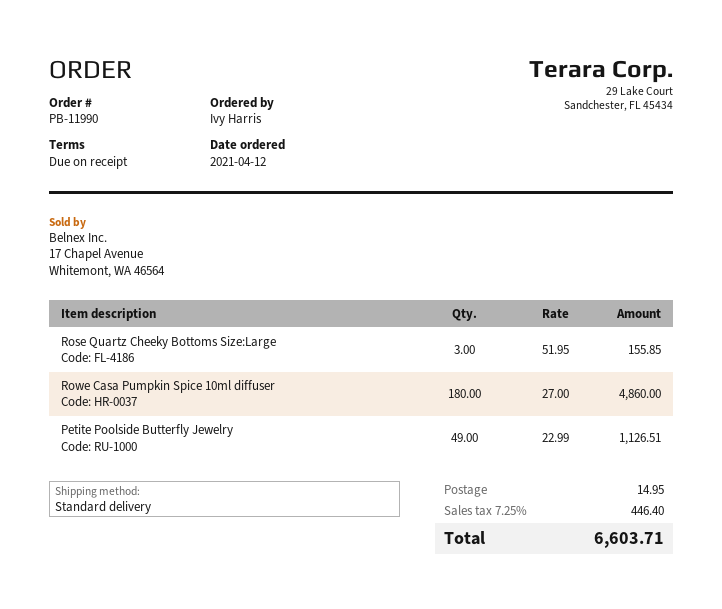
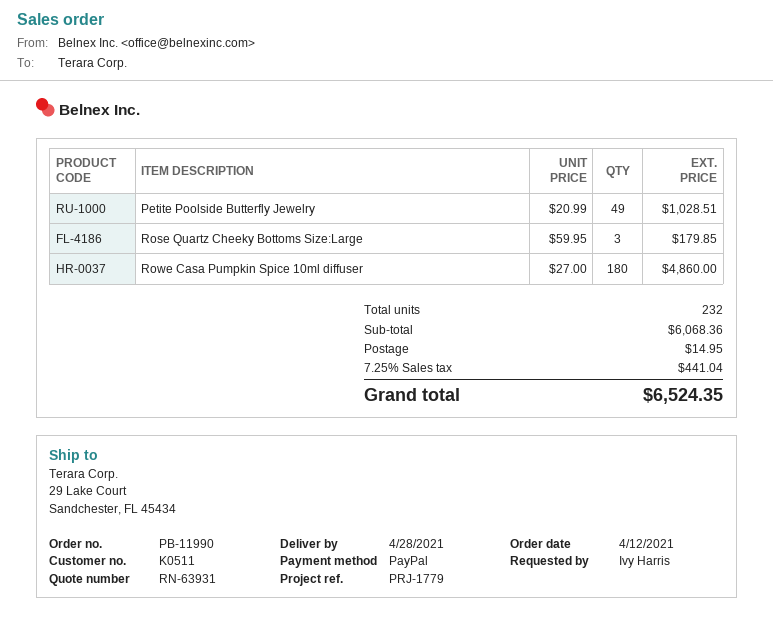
Rose Quartz Cheeky Bottoms Size:Large: 3 x 51.95 = 155.85 -> 3 x 59.95 = 179.85
Petite Poolside Butterfly Jewelry: 49 x 22.99 = 1126.51 -> 49 x 20.99 = 1028.51
tax: 7.25% = 446.40 -> 7.25% = 441.04
total: 6603.71 -> 6524.35

